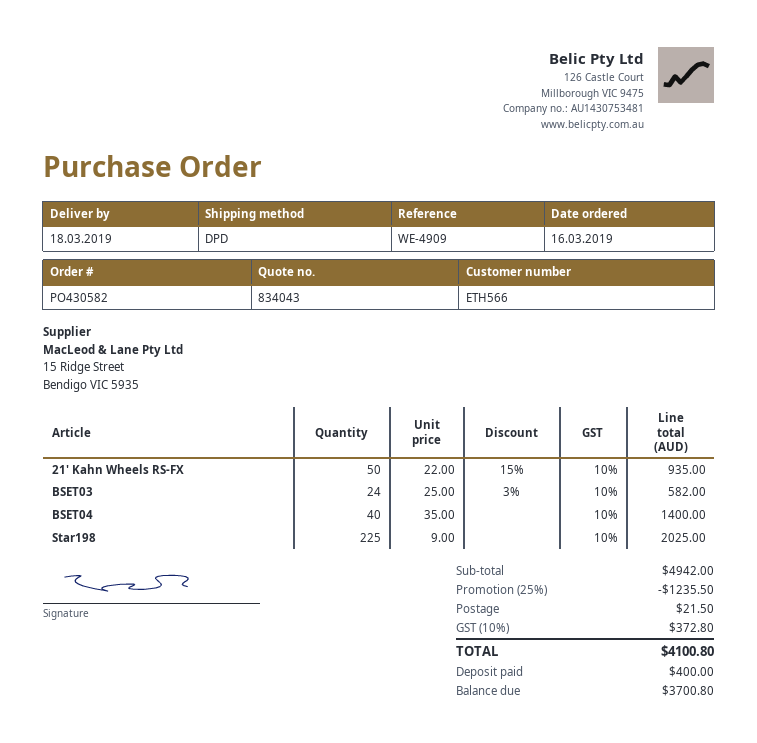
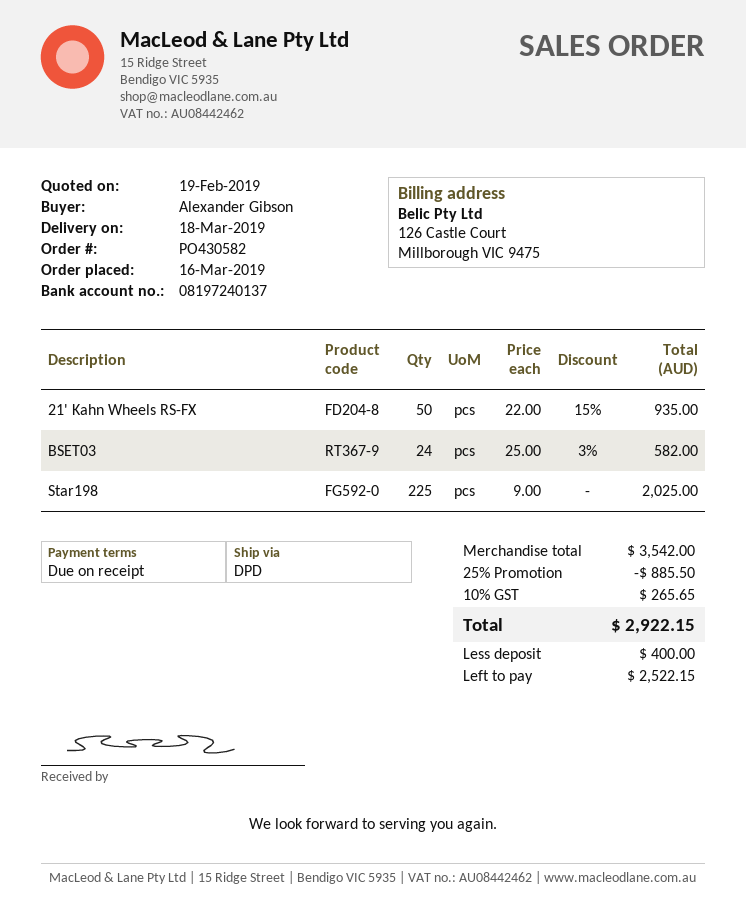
BSET04: 40 x 35.00 = 1400.00 -> none
subtotal: 4942.00 -> 3542.00
discount: 25% = 1235.50 -> 25% = 885.50
shipping: 21.50 -> none
tax: 10% = 372.80 -> 10% = 265.65
total: 4100.80 -> 2922.15
balance: 3700.80 -> 2522.15

